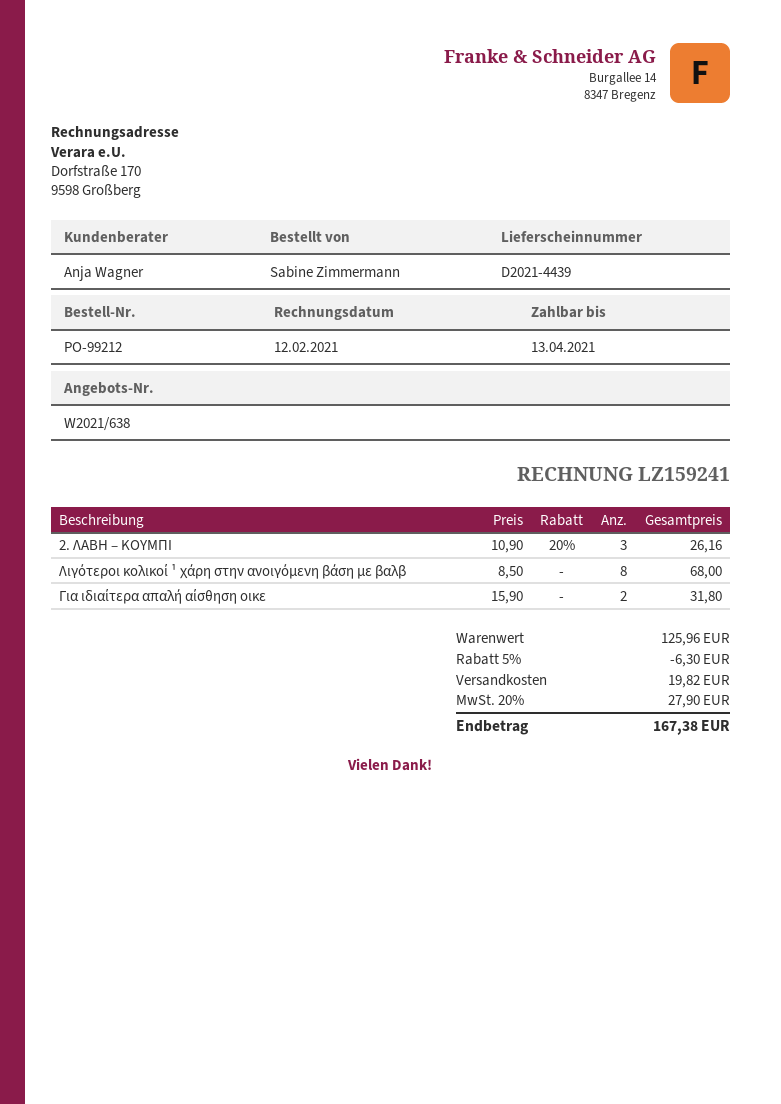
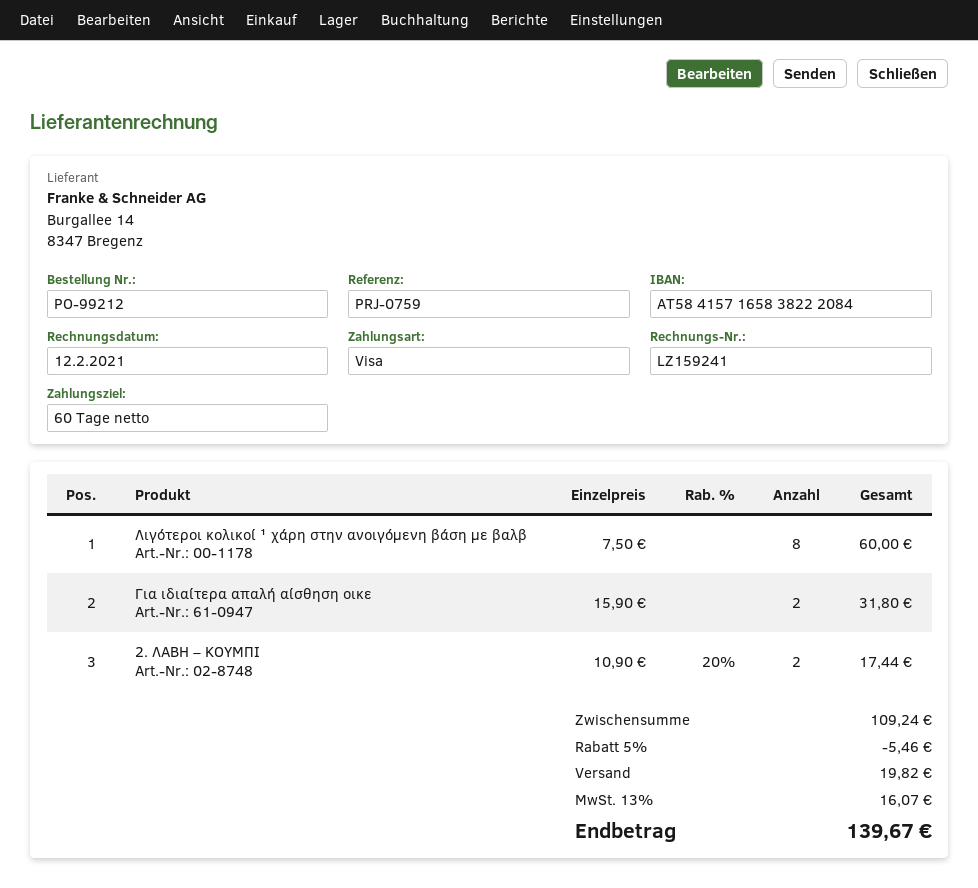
2. ΛΑΒΗ – ΚΟΥΜΠΙ: 3 x 10.90 - 20% = 26.16 -> 2 x 10.90 - 20% = 17.44
Λιγότεροι κολικοί ¹ χάρη στην ανοιγόμενη βάση με βαλβ: 8 x 8.50 = 68.00 -> 8 x 7.50 = 60.00
subtotal: 125.96 -> 109.24
discount: 5% = 6.30 -> 5% = 5.46
tax: 20% = 27.90 -> 13% = 16.07
total: 167.38 -> 139.67

